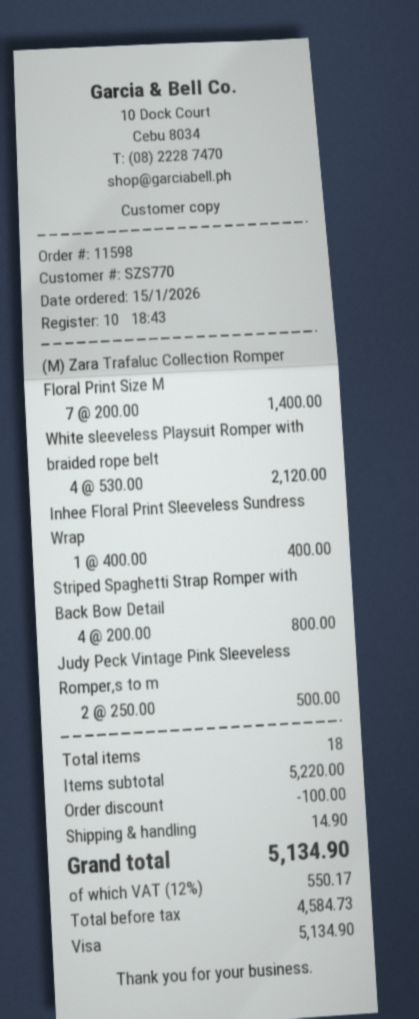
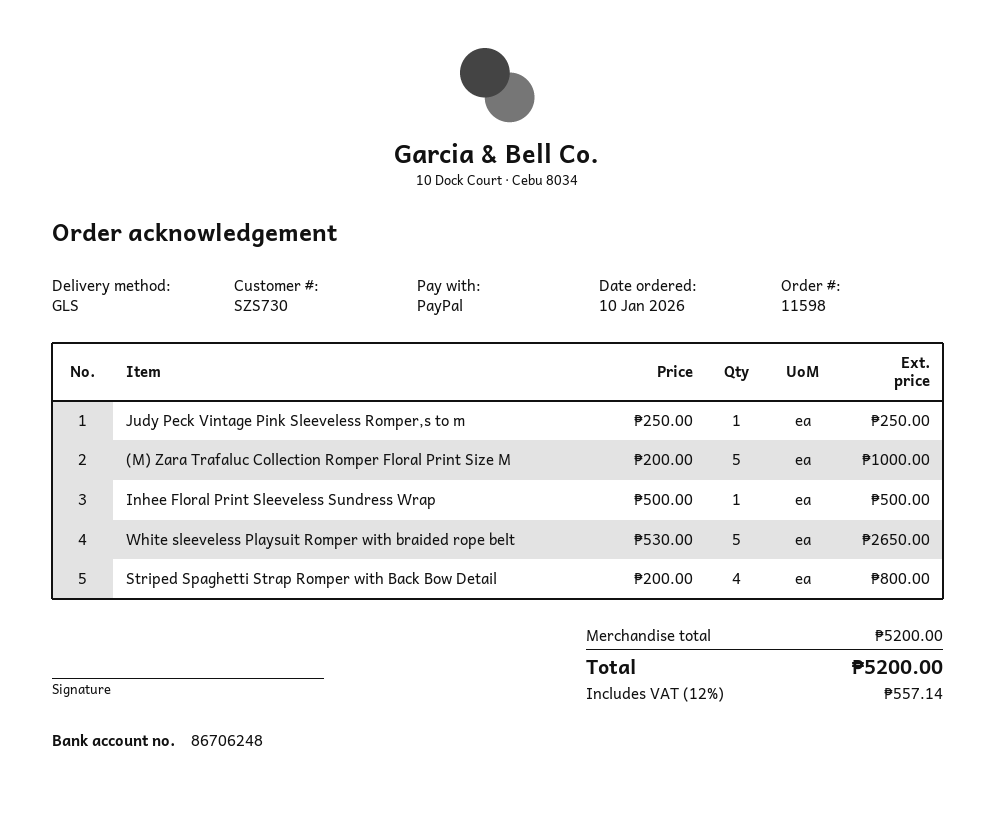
order date: 2026-01-15 -> 2026-01-10
customer number: SZS770 -> SZS730
payment method: Visa -> PayPal
(M) Zara Trafaluc Collection Romper Floral Print Size M: 7 x 200.00 = 1400.00 -> 5 x 200.00 = 1000.00
White sleeveless Playsuit Romper with braided rope belt: 4 x 530.00 = 2120.00 -> 5 x 530.00 = 2650.00
Inhee Floral Print Sleeveless Sundress Wrap: 1 x 400.00 = 400.00 -> 1 x 500.00 = 500.00
Judy Peck Vintage Pink Sleeveless Romper,s to m: 2 x 250.00 = 500.00 -> 1 x 250.00 = 250.00
subtotal: 5220.00 -> 5200.00
discount: 100.00 -> none
shipping: 14.90 -> none
tax: 12% = 550.17 -> 12% = 557.14
total: 5134.90 -> 5200.00

